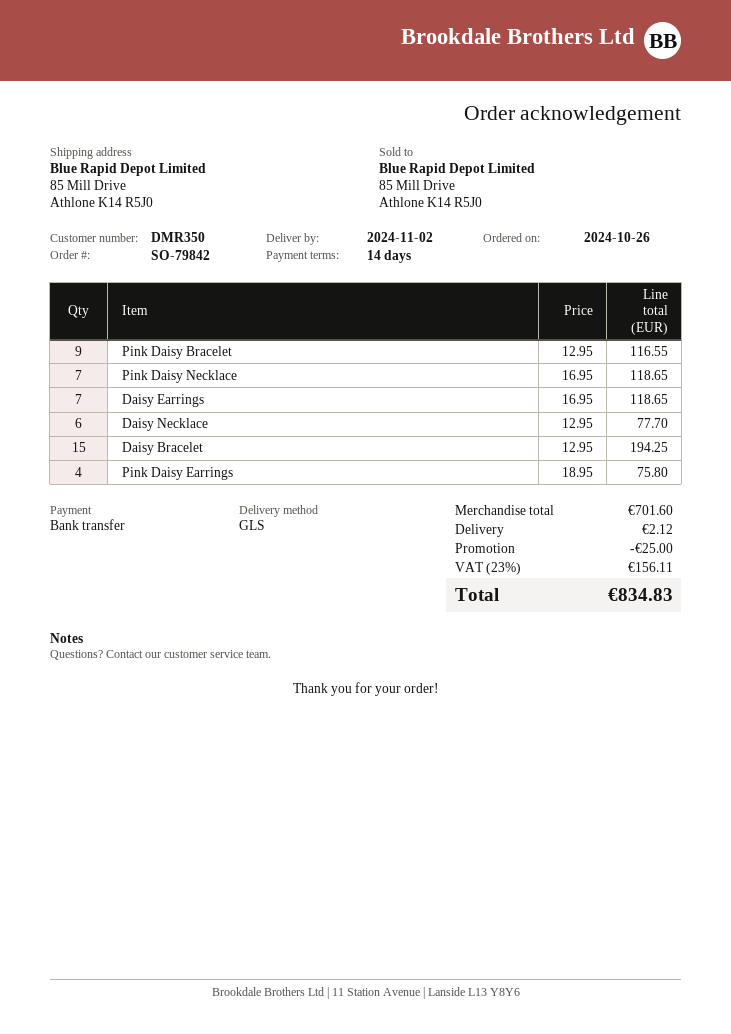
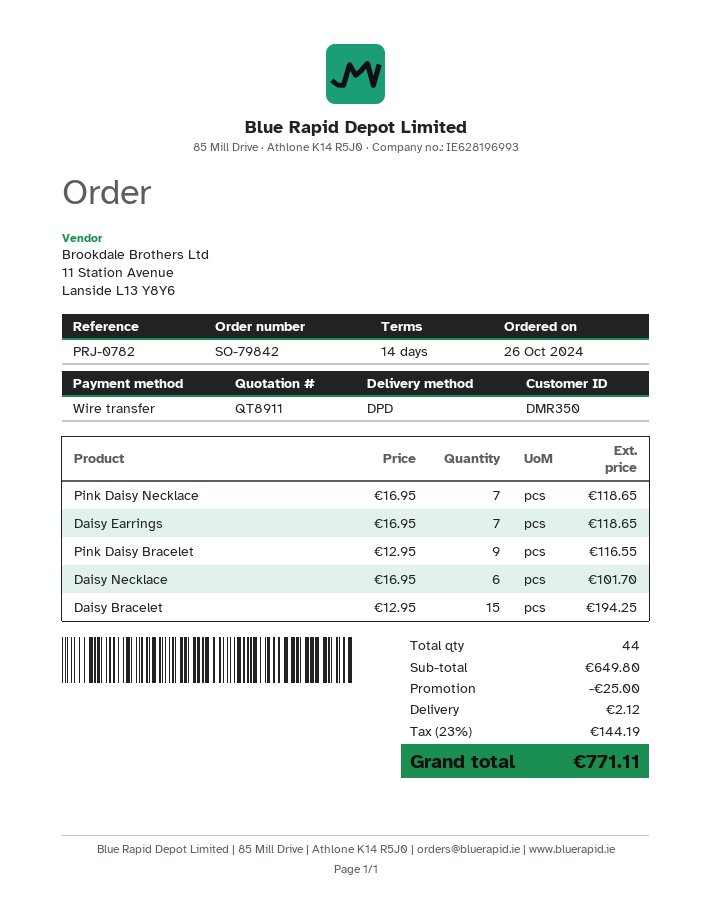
shipping method: GLS -> DPD
Daisy Necklace: 6 x 12.95 = 77.70 -> 6 x 16.95 = 101.70
Pink Daisy Earrings: 4 x 18.95 = 75.80 -> none
subtotal: 701.60 -> 649.80
tax: 23% = 156.11 -> 23% = 144.19
total: 834.83 -> 771.11

